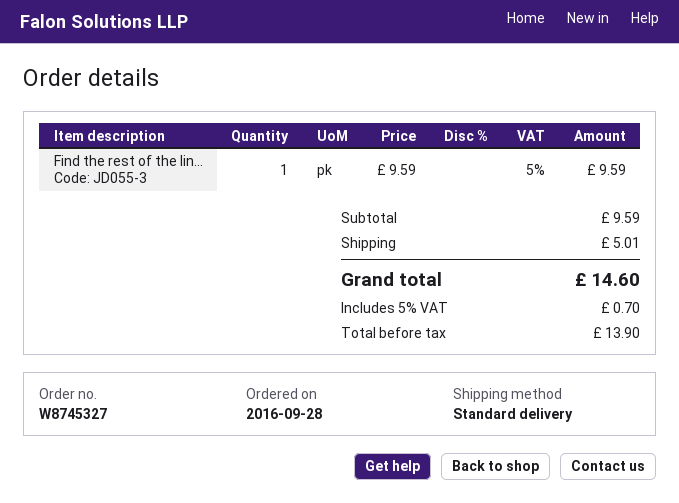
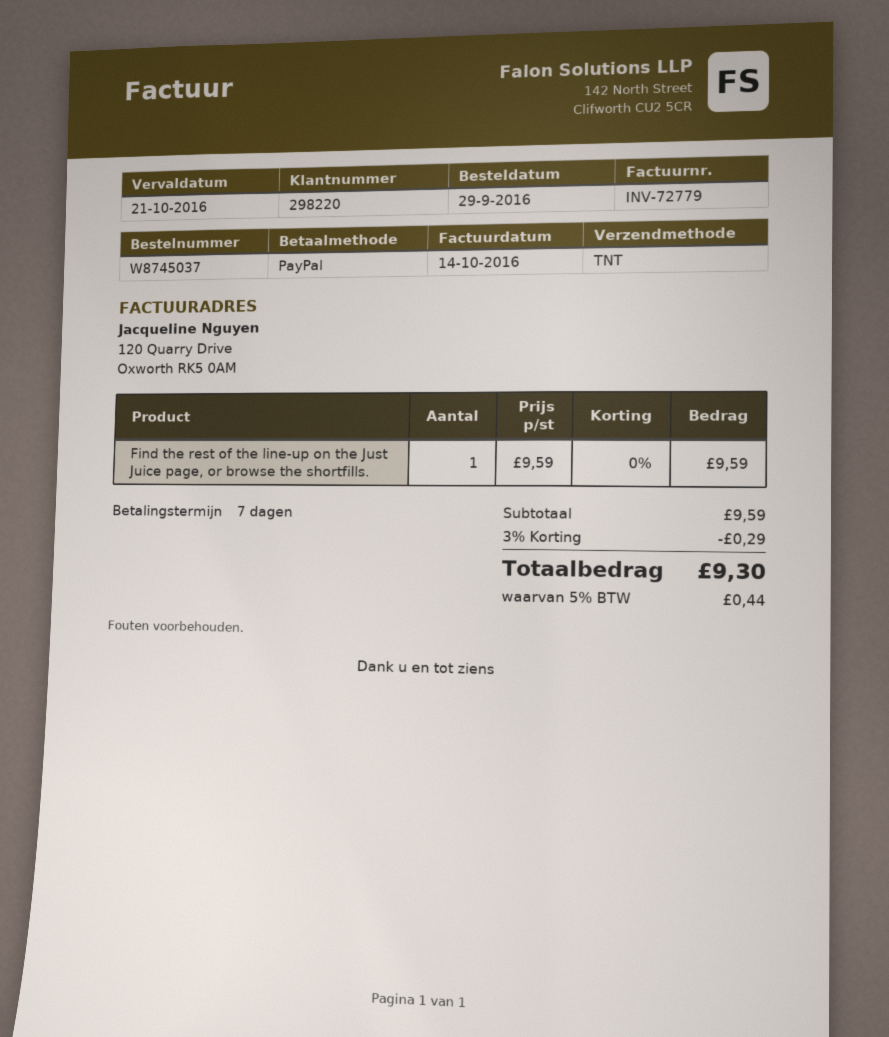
order number: W8745327 -> W8745037
order date: 2016-09-28 -> 2016-09-29
shipping method: standard -> TNT
discount: none -> 3% = 0.29
shipping: 5.01 -> none
tax: 5% = 0.70 -> 5% = 0.44
total: 14.60 -> 9.30

